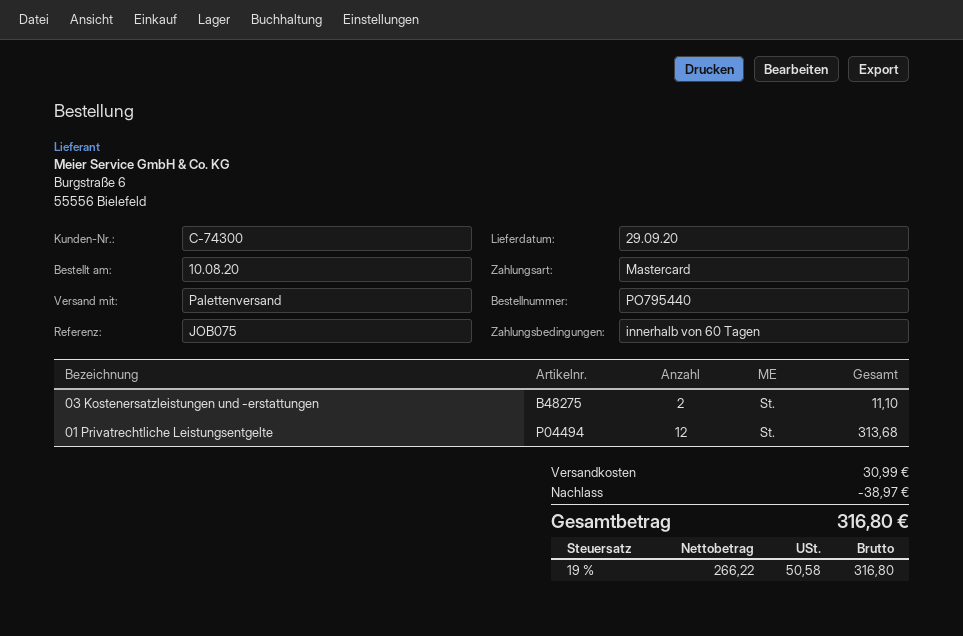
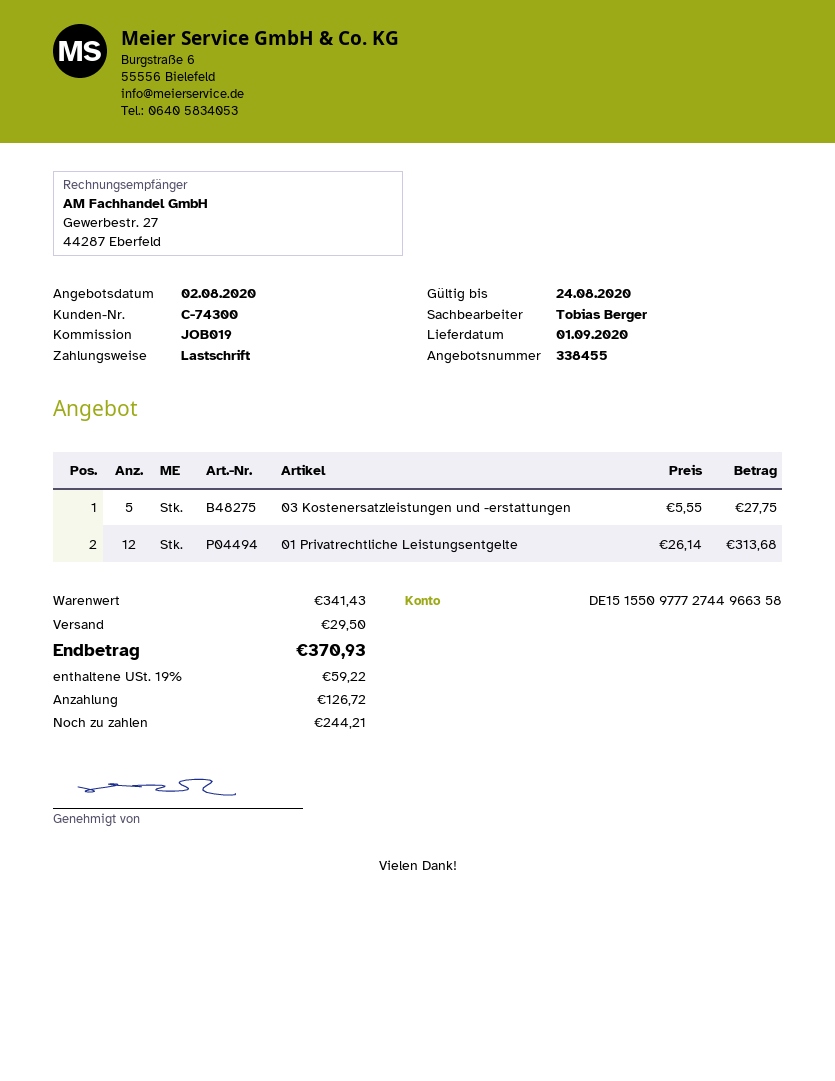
delivery date: 2020-09-29 -> 2020-09-01
reference: JOB075 -> JOB019
payment method: Mastercard -> direct debit
03 Kostenersatzleistungen und -erstattungen: 2 for 11.10 -> 5 for 27.75
discount: 38.97 -> none
shipping: 30.99 -> 29.50
tax: 19% = 50.58 -> 19% = 59.22
total: 316.80 -> 370.93

